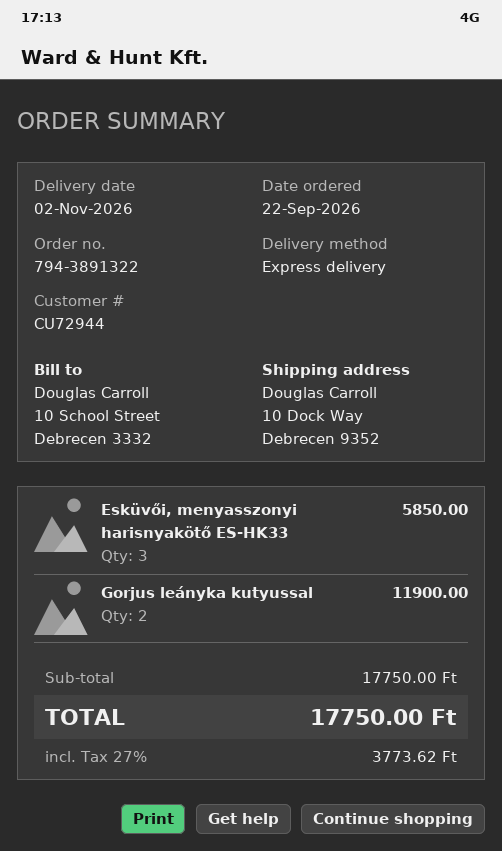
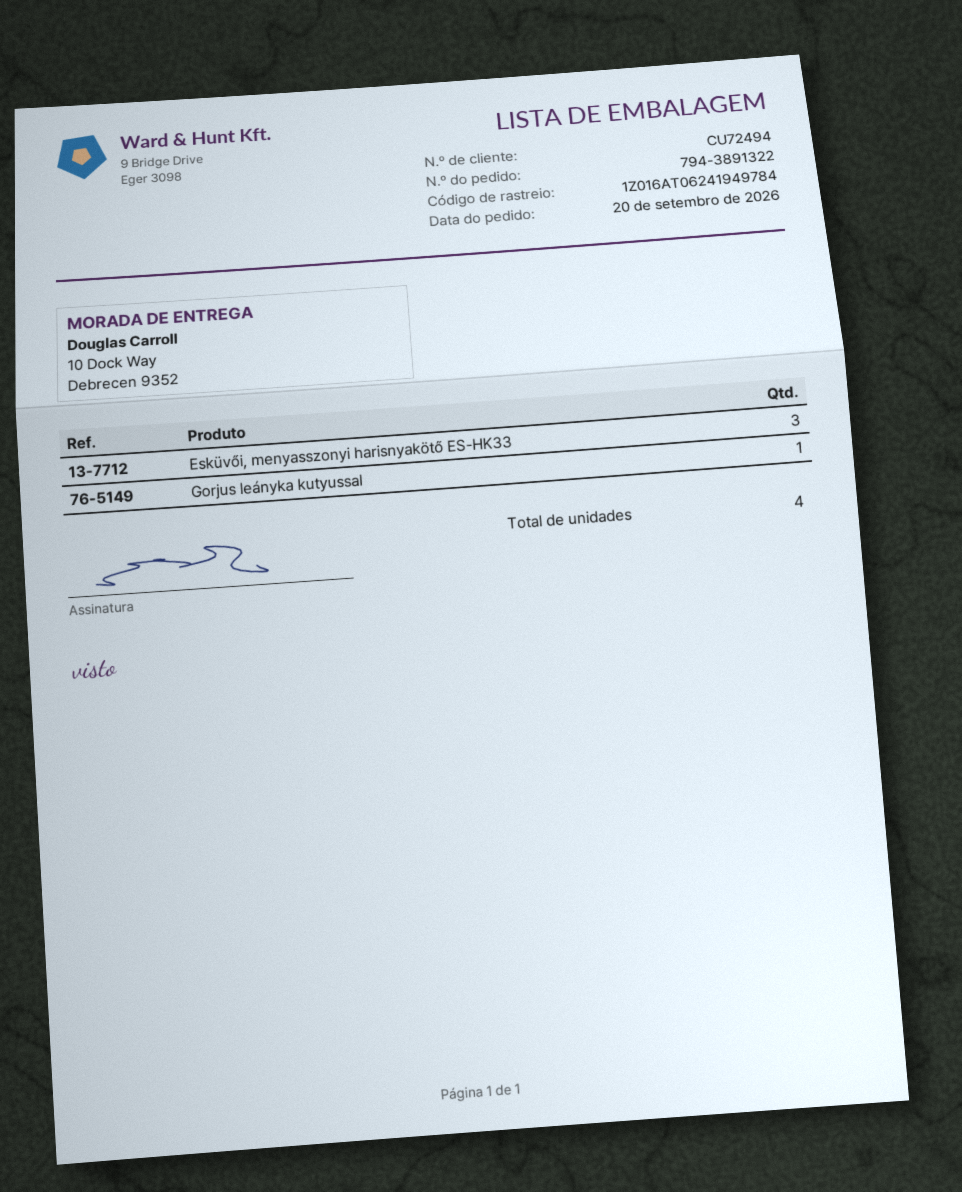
order date: 2026-09-22 -> 2026-09-20
customer number: CU72944 -> CU72494
Gorjus leányka kutyussal: 2 -> 1

